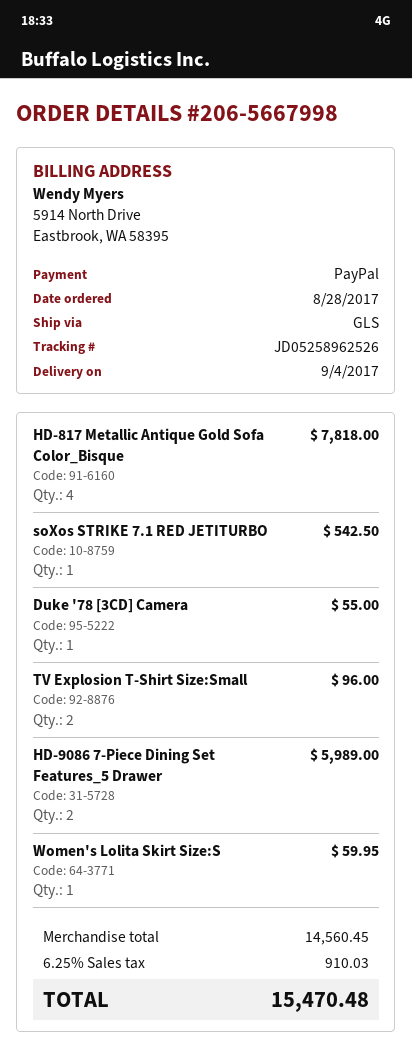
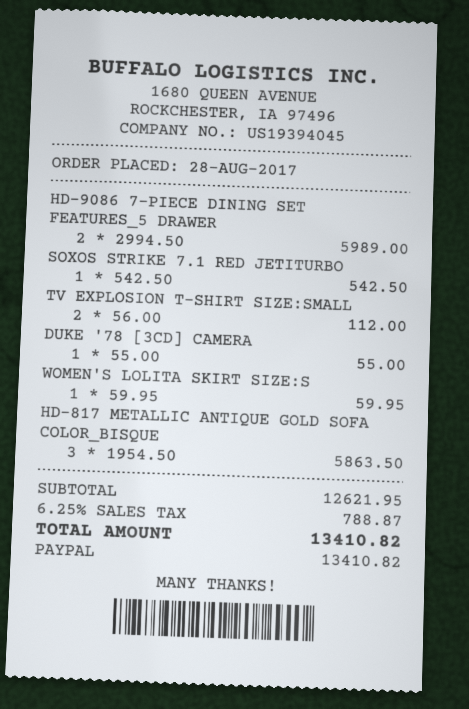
HD-817 Metallic Antique Gold Sofa Color_Bisque: 4 for 7818.00 -> 3 for 5863.50
TV Explosion T-Shirt Size:Small: 2 for 96.00 -> 2 for 112.00
subtotal: 14560.45 -> 12621.95
tax: 6.25% = 910.03 -> 6.25% = 788.87
total: 15470.48 -> 13410.82

